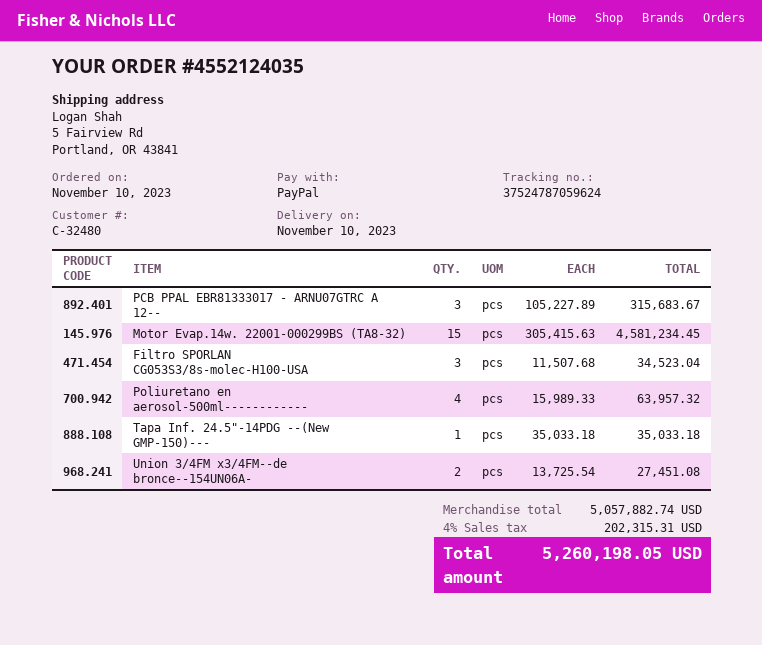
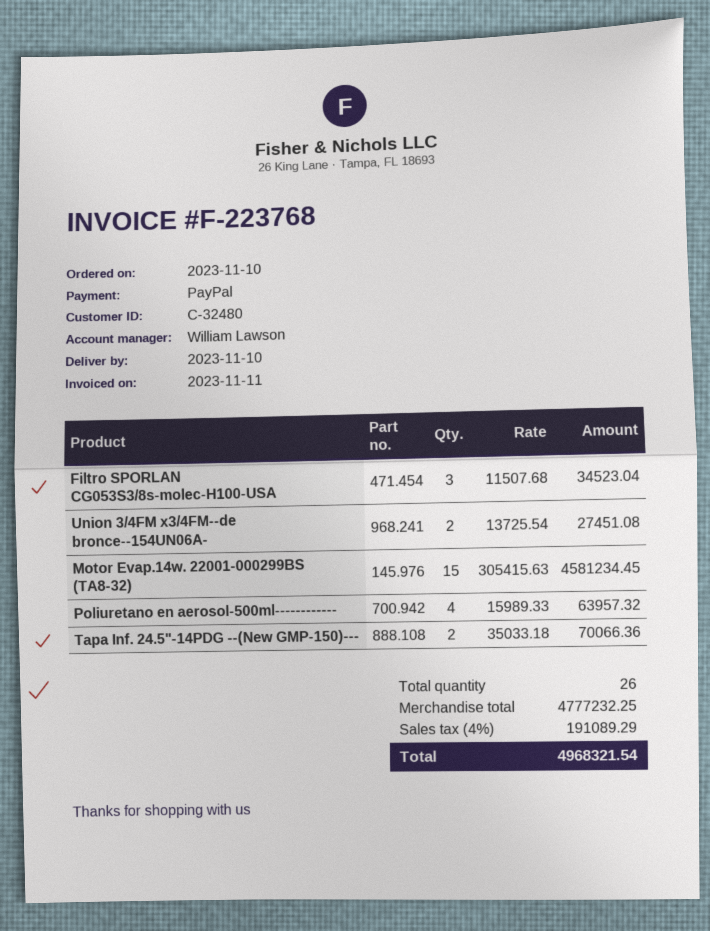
PCB PPAL EBR81333017 - ARNU07GTRC A 12--: 3 x 105227.89 = 315683.67 -> none
Tapa Inf. 24.5"-14PDG --(New GMP-150)---: 1 x 35033.18 = 35033.18 -> 2 x 35033.18 = 70066.36
subtotal: 5057882.74 -> 4777232.25
tax: 4% = 202315.31 -> 4% = 191089.29
total: 5260198.05 -> 4968321.54

